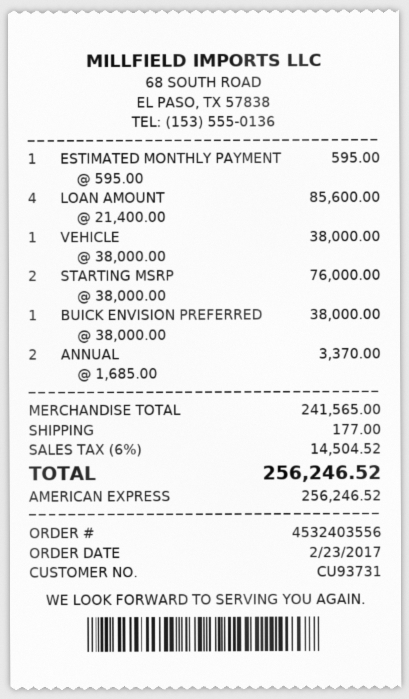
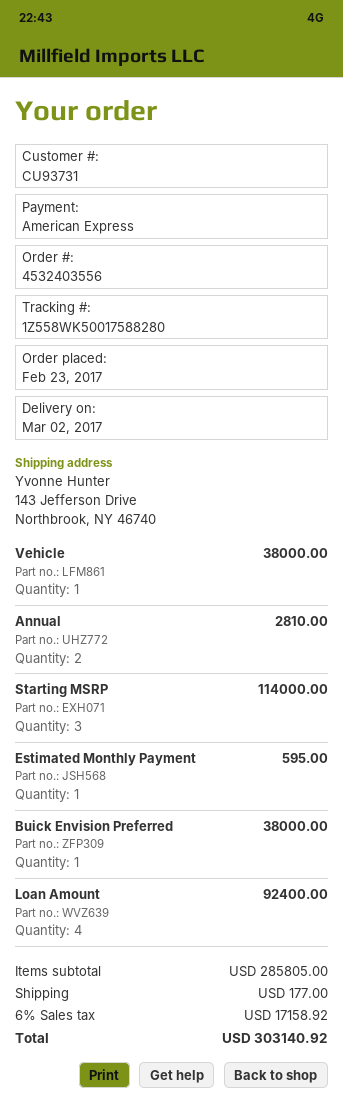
LOAN AMOUNT: 4 for 85600.00 -> 4 for 92400.00
STARTING MSRP: 2 for 76000.00 -> 3 for 114000.00
ANNUAL: 2 for 3370.00 -> 2 for 2810.00
subtotal: 241565.00 -> 285805.00
tax: 6% = 14504.52 -> 6% = 17158.92
total: 256246.52 -> 303140.92

